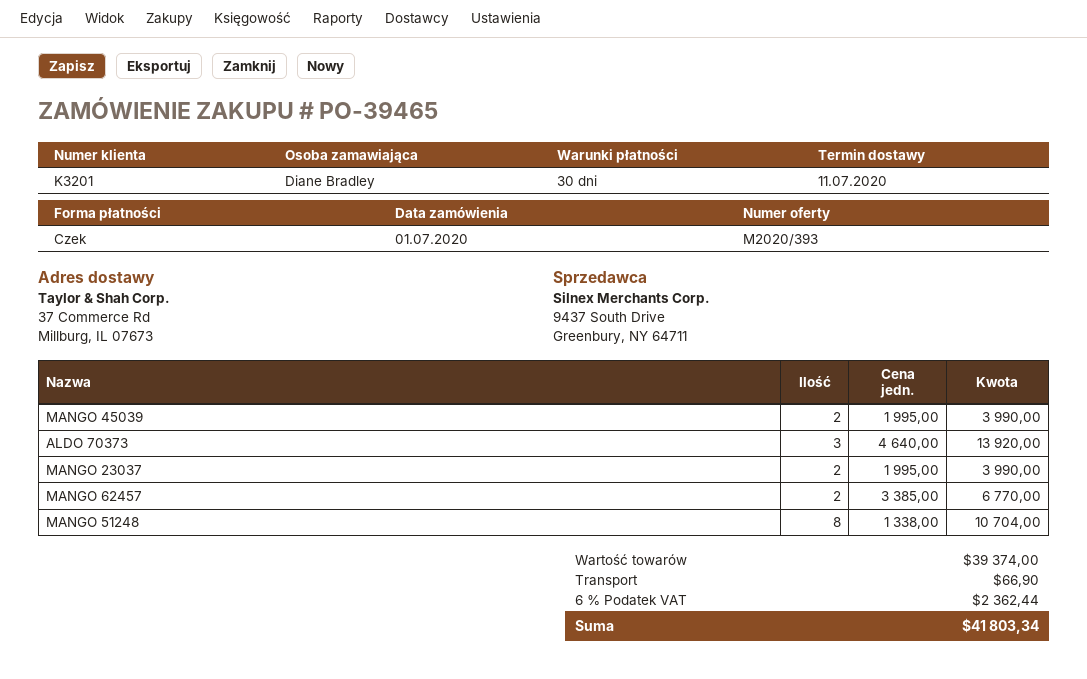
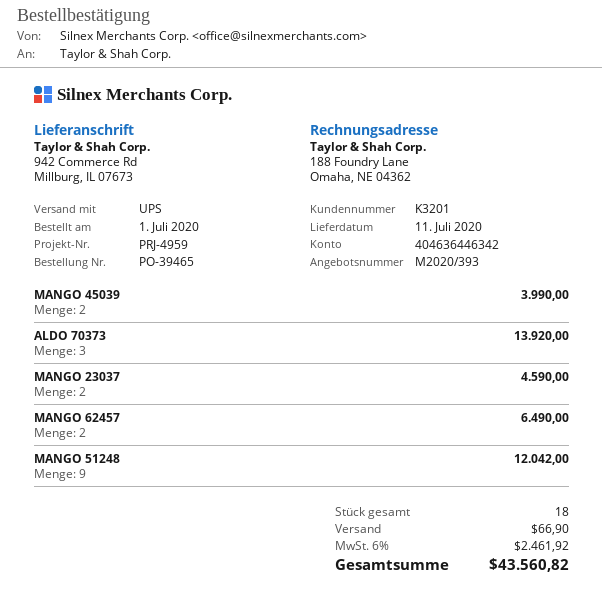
ship to: 37 Commerce Rd, Millburg, IL 07673 -> 942 Commerce Rd, Millburg, IL 07673
MANGO 23037: 2 for 3990.00 -> 2 for 4590.00
MANGO 62457: 2 for 6770.00 -> 2 for 6490.00
MANGO 51248: 8 for 10704.00 -> 9 for 12042.00
tax: 6% = 2362.44 -> 6% = 2461.92
total: 41803.34 -> 43560.82

